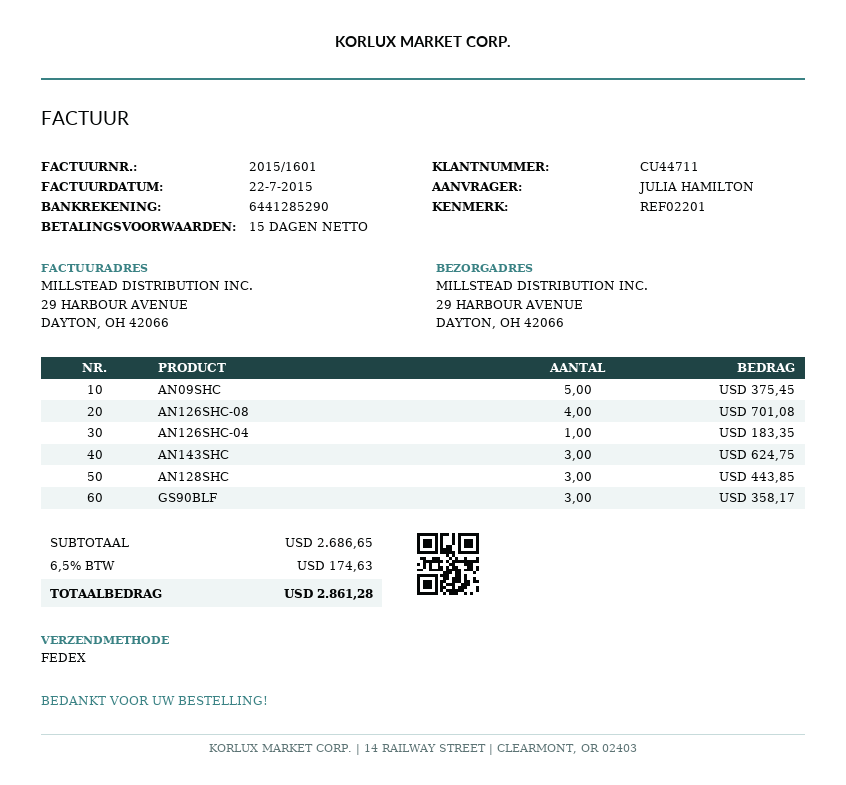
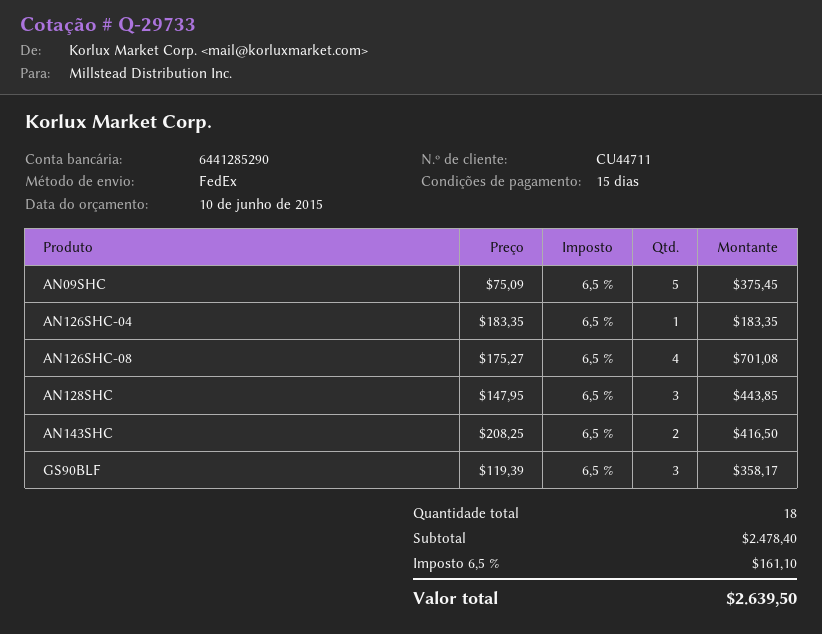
AN143SHC: 3 for 624.75 -> 2 for 416.50
subtotal: 2686.65 -> 2478.40
tax: 6.5% = 174.63 -> 6.5% = 161.10
total: 2861.28 -> 2639.50

